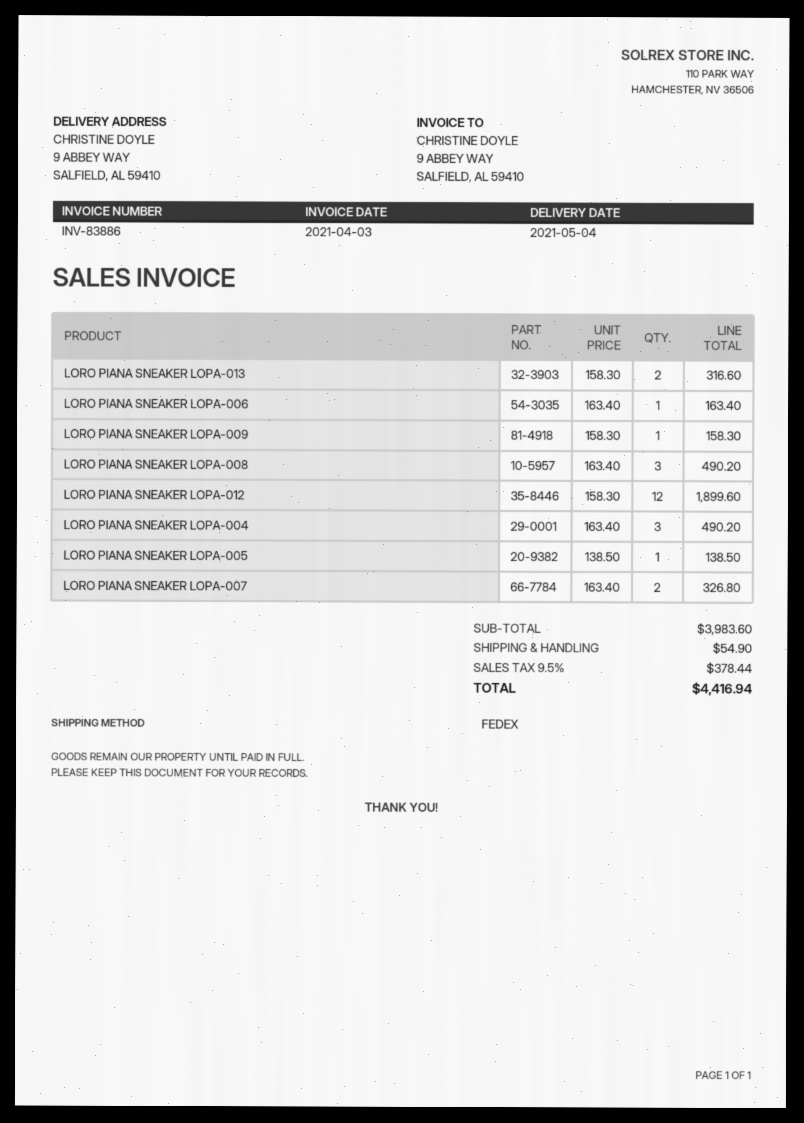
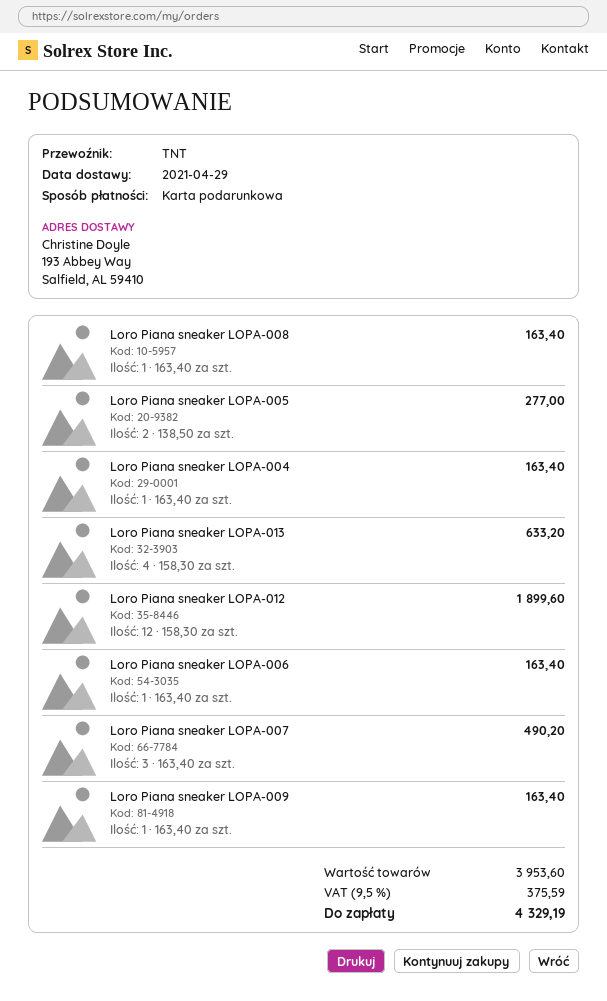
delivery date: 2021-05-04 -> 2021-04-29
shipping method: FedEx -> TNT
ship to: 9 ABBEY WAY, SALFIELD, AL 59410 -> 193 Abbey Way, Salfield, AL 59410
LORO PIANA SNEAKER LOPA-013: 2 x 158.30 = 316.60 -> 4 x 158.30 = 633.20
LORO PIANA SNEAKER LOPA-009: 1 x 158.30 = 158.30 -> 1 x 163.40 = 163.40
LORO PIANA SNEAKER LOPA-008: 3 x 163.40 = 490.20 -> 1 x 163.40 = 163.40
LORO PIANA SNEAKER LOPA-004: 3 x 163.40 = 490.20 -> 1 x 163.40 = 163.40
LORO PIANA SNEAKER LOPA-005: 1 x 138.50 = 138.50 -> 2 x 138.50 = 277.00
LORO PIANA SNEAKER LOPA-007: 2 x 163.40 = 326.80 -> 3 x 163.40 = 490.20
subtotal: 3983.60 -> 3953.60
shipping: 54.90 -> none
tax: 9.5% = 378.44 -> 9.5% = 375.59
total: 4416.94 -> 4329.19

